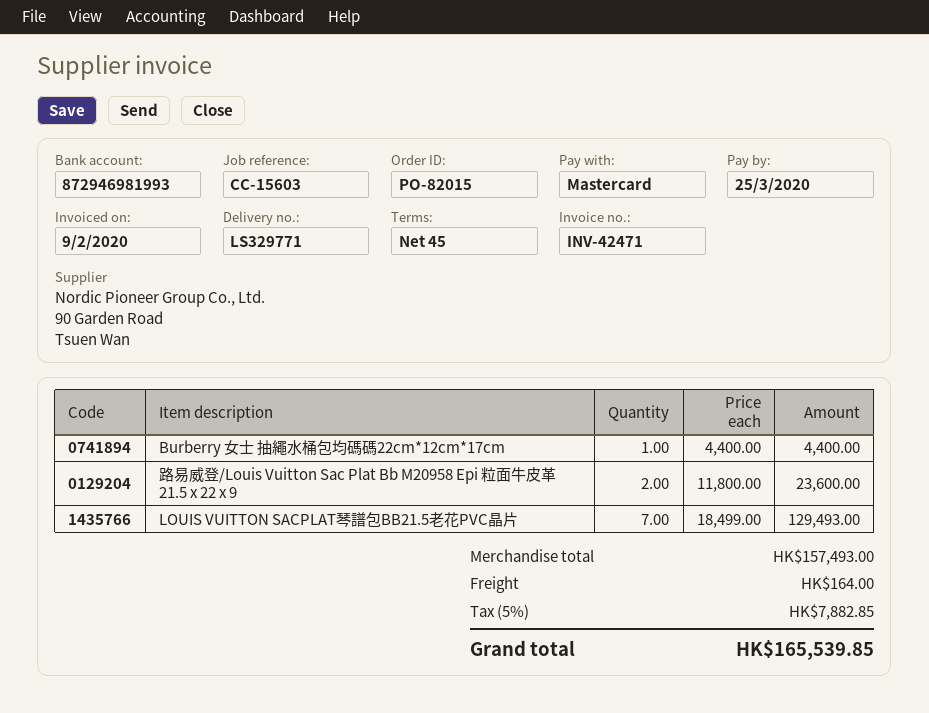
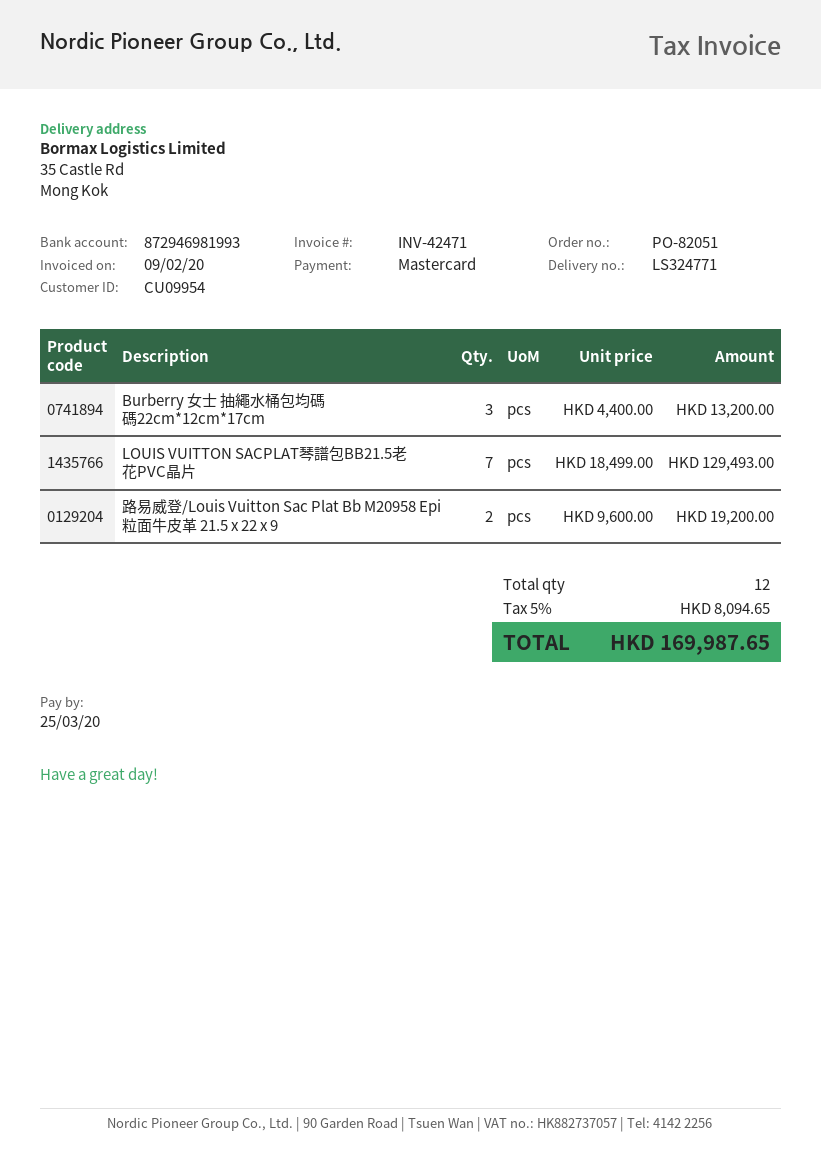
order number: PO-82015 -> PO-82051
delivery note number: LS329771 -> LS324771
Burberry 女士 抽繩水桶包均碼碼22cm*12cm*17cm: 1 x 4400.00 = 4400.00 -> 3 x 4400.00 = 13200.00
路易威登/Louis Vuitton Sac Plat Bb M20958 Epi 粒面牛皮革 21.5 x 22 x 9: 2 x 11800.00 = 23600.00 -> 2 x 9600.00 = 19200.00
shipping: 164.00 -> none
tax: 5% = 7882.85 -> 5% = 8094.65
total: 165539.85 -> 169987.65

